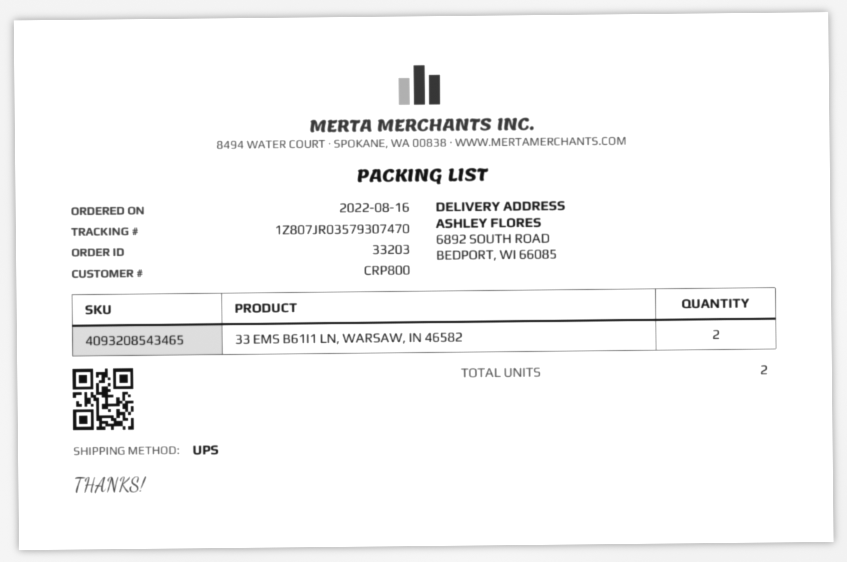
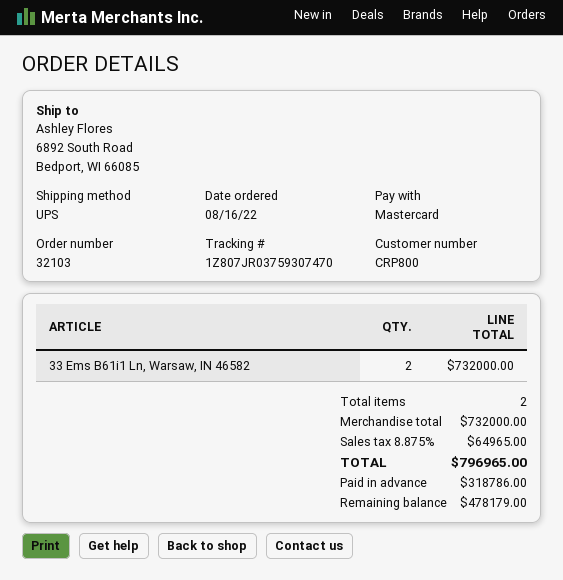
order number: 33203 -> 32103
tracking number: 1Z807JR03579307470 -> 1Z807JR03759307470

